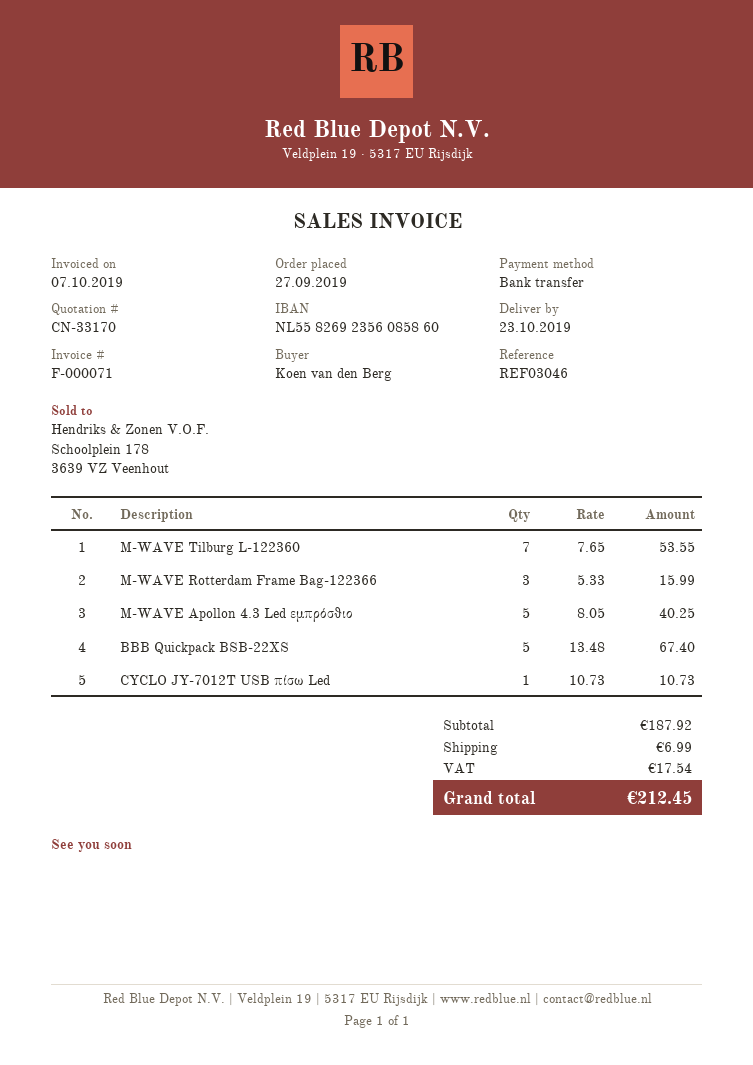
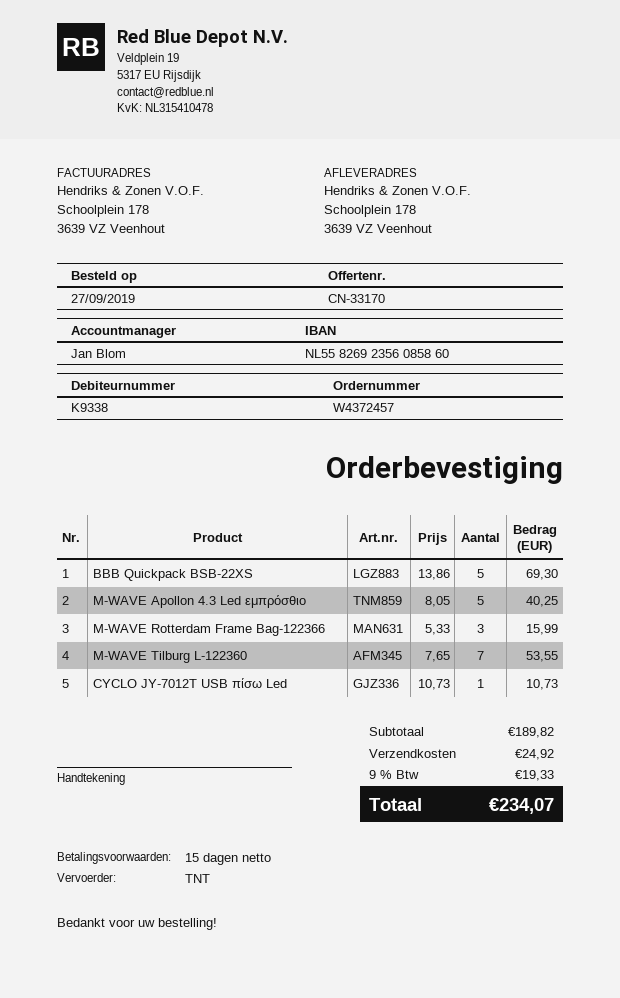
BBB Quickpack BSB-22XS: 5 x 13.48 = 67.40 -> 5 x 13.86 = 69.30
subtotal: 187.92 -> 189.82
shipping: 6.99 -> 24.92
tax: 17.54 -> 19.33
total: 212.45 -> 234.07

